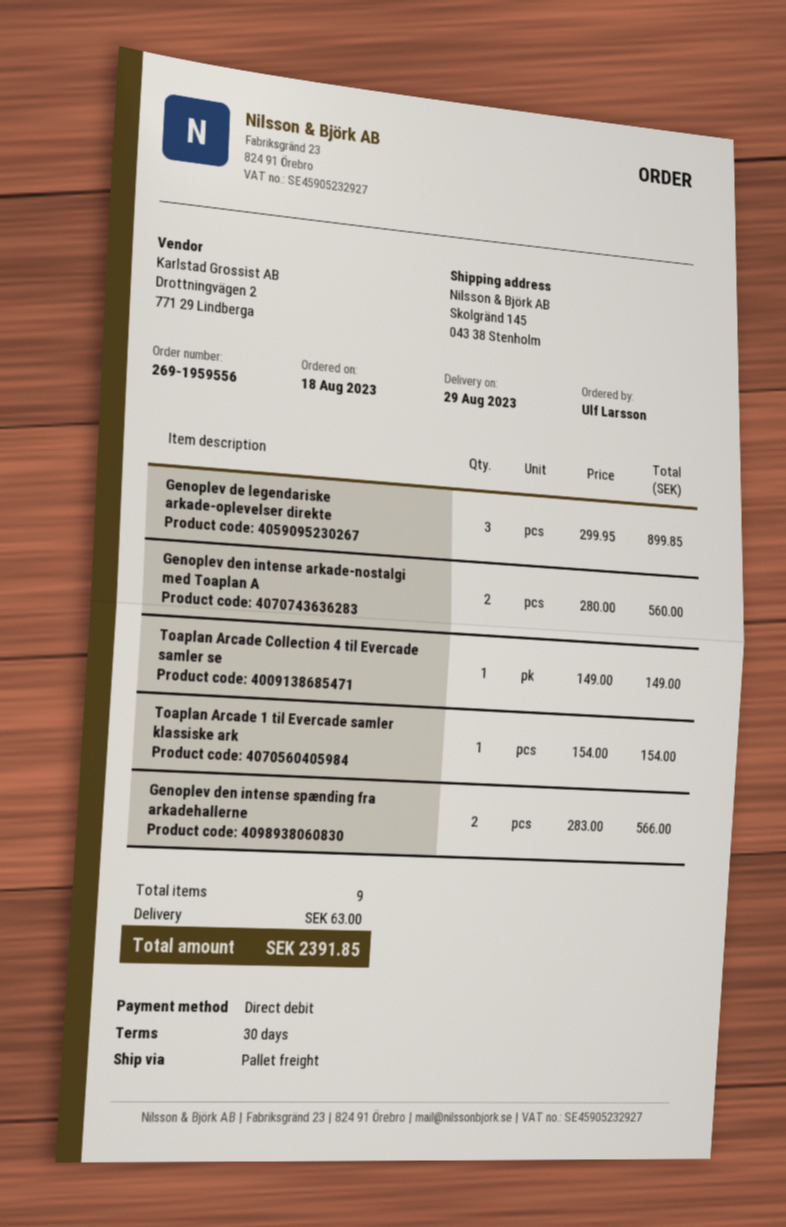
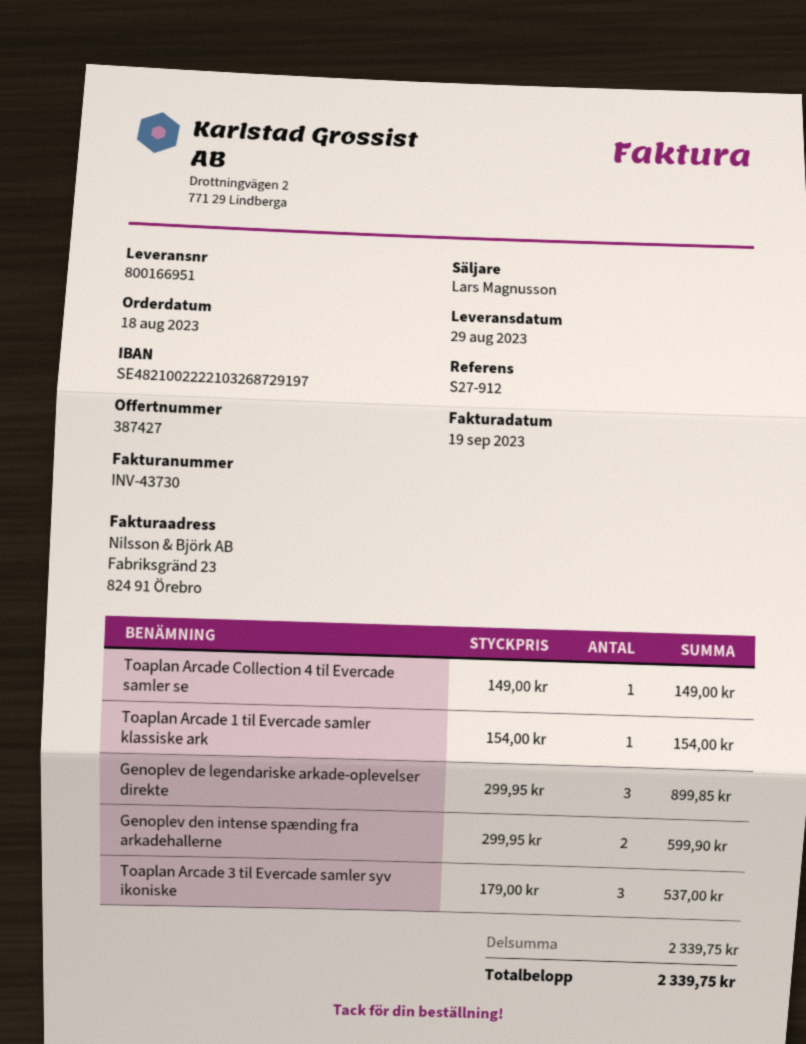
Genoplev den intense arkade-nostalgi med Toaplan A: 2 x 280.00 = 560.00 -> none
Genoplev den intense spænding fra arkadehallerne: 2 x 283.00 = 566.00 -> 2 x 299.95 = 599.90
Toaplan Arcade 3 til Evercade samler syv ikoniske: none -> 3 x 179.00 = 537.00
shipping: 63.00 -> none
total: 2391.85 -> 2339.75

